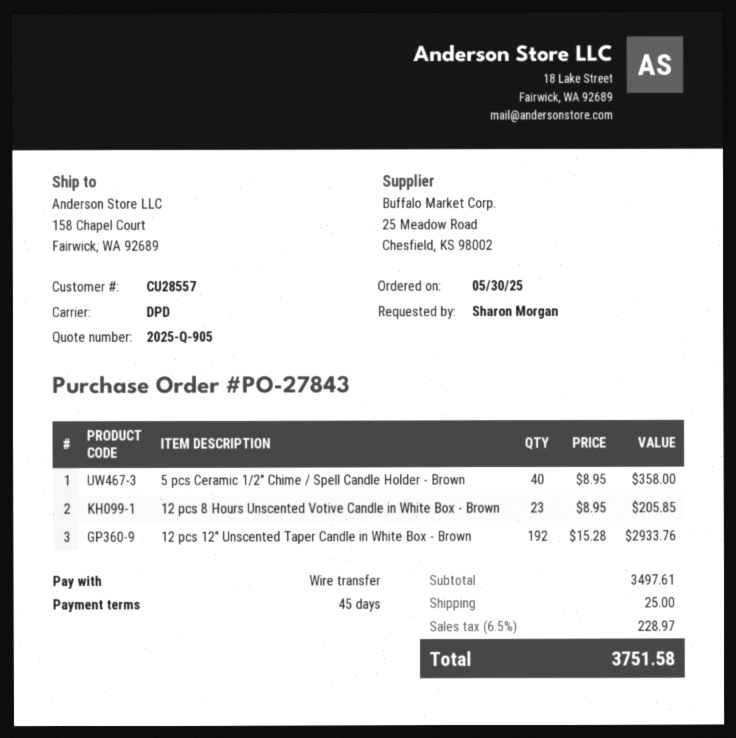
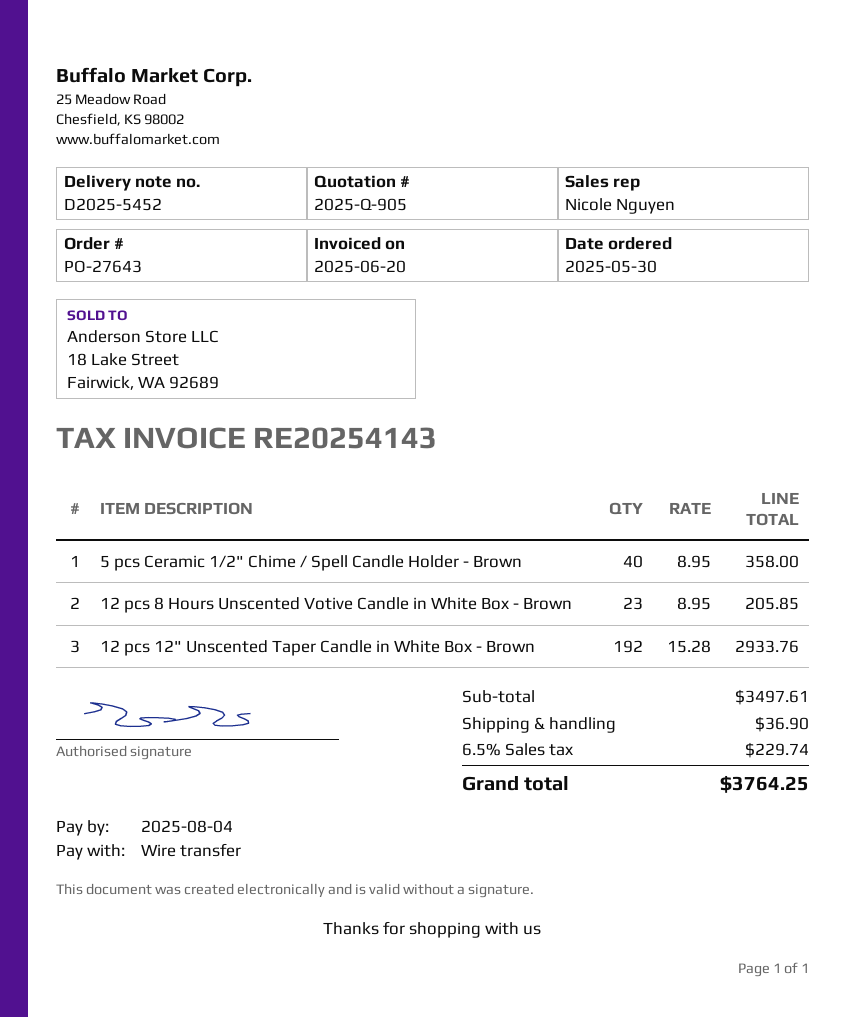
order number: PO-27843 -> PO-27643
shipping: 25.00 -> 36.90
tax: 6.5% = 228.97 -> 6.5% = 229.74
total: 3751.58 -> 3764.25

